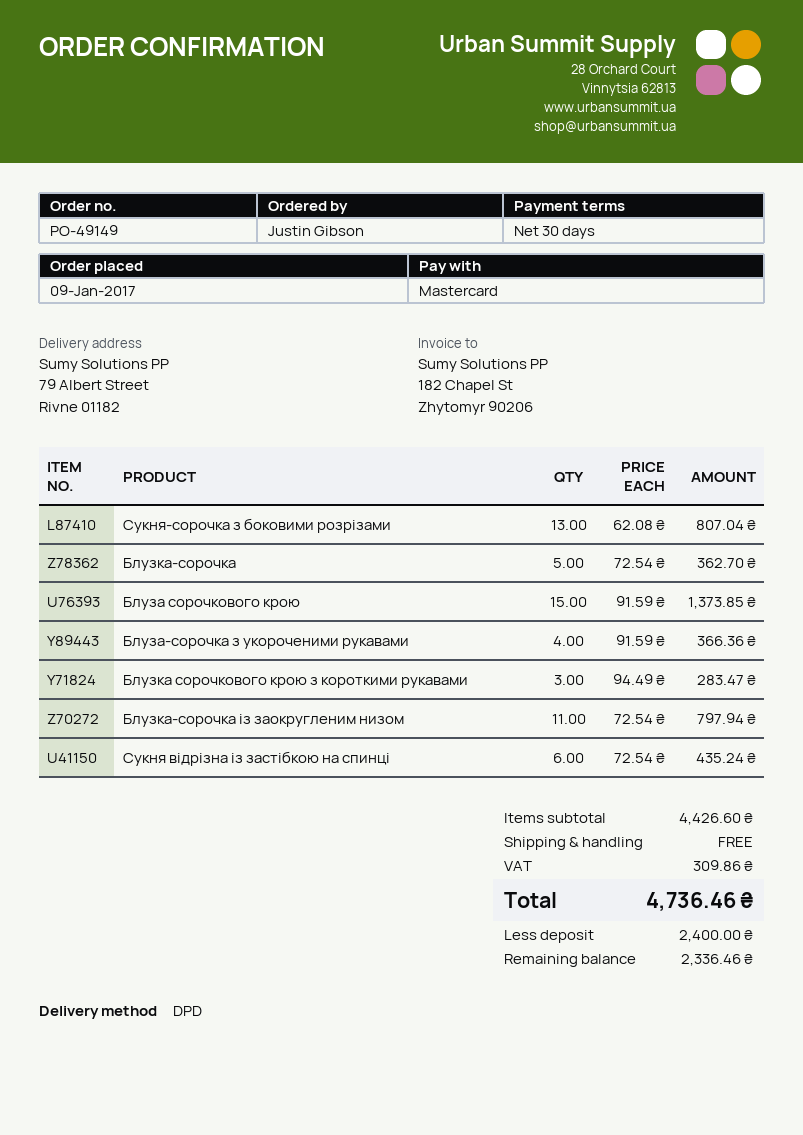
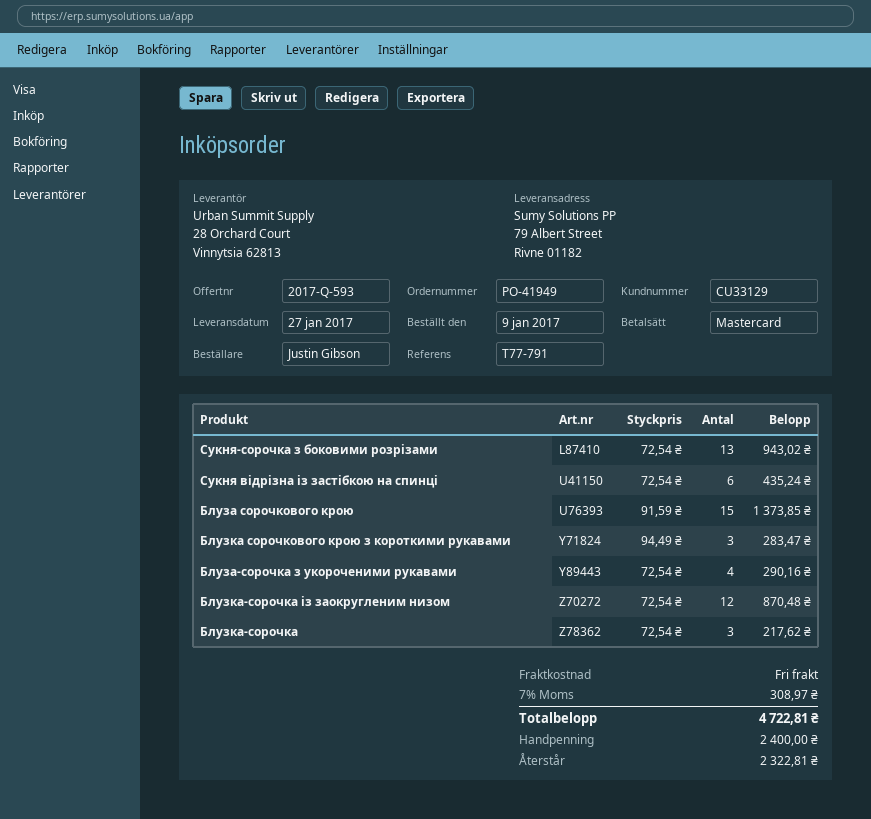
order number: PO-49149 -> PO-41949
Сукня-сорочка з боковими розрізами: 13 x 62.08 = 807.04 -> 13 x 72.54 = 943.02
Блузка-сорочка: 5 x 72.54 = 362.70 -> 3 x 72.54 = 217.62
Блуза-сорочка з укороченими рукавами: 4 x 91.59 = 366.36 -> 4 x 72.54 = 290.16
Блузка-сорочка із заокругленим низом: 11 x 72.54 = 797.94 -> 12 x 72.54 = 870.48
tax: 309.86 -> 308.97
total: 4736.46 -> 4722.81
balance: 2336.46 -> 2322.81

